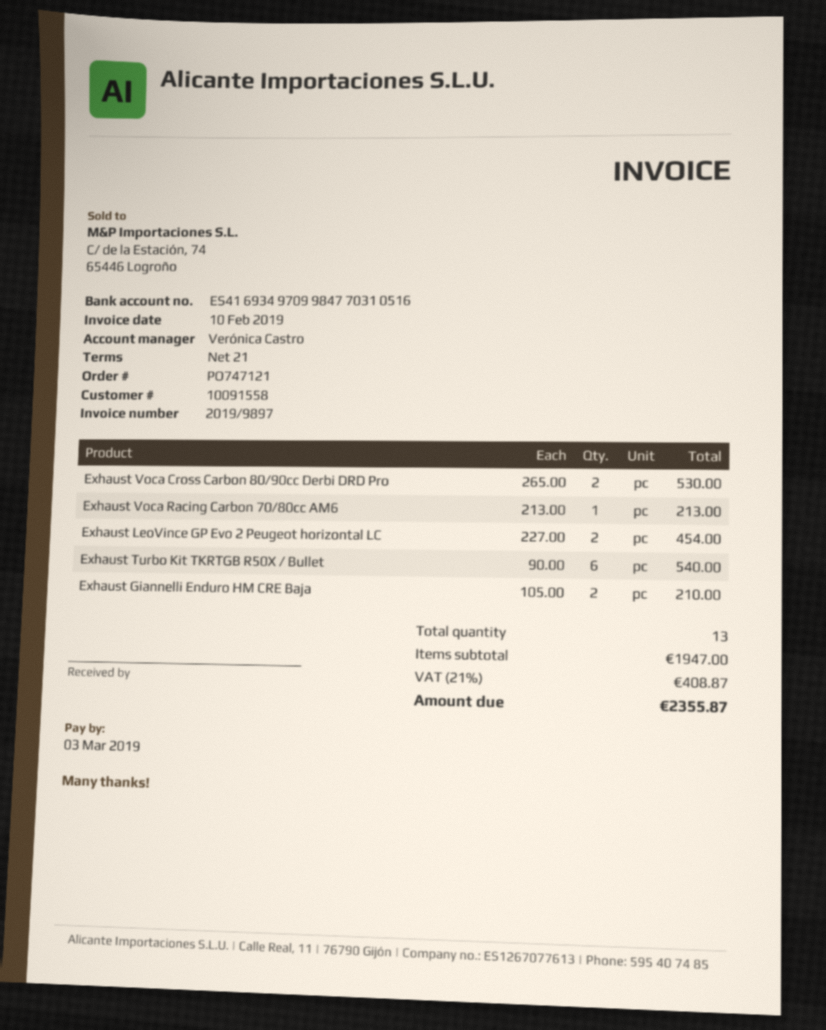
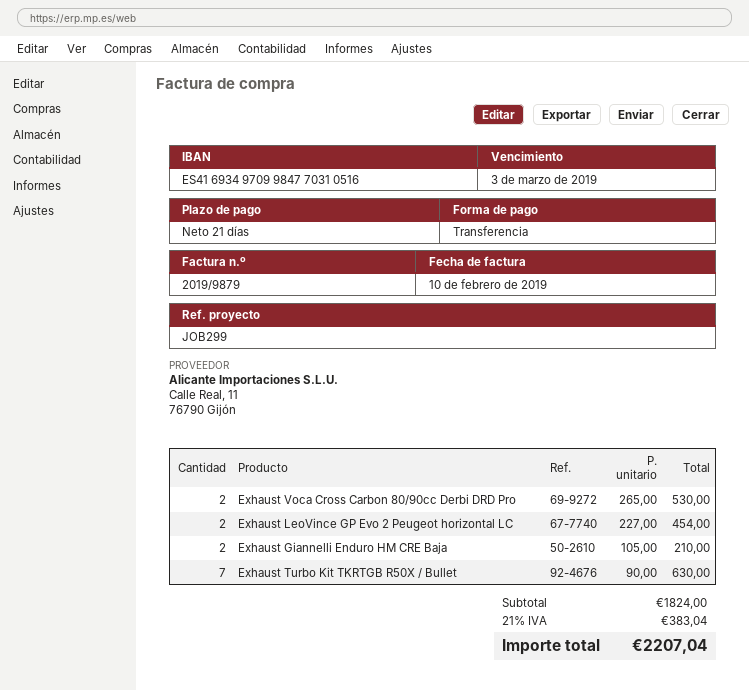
invoice number: 2019/9897 -> 2019/9879
Exhaust Voca Racing Carbon 70/80cc AM6: 1 x 213.00 = 213.00 -> none
Exhaust Turbo Kit TKRTGB R50X / Bullet: 6 x 90.00 = 540.00 -> 7 x 90.00 = 630.00
subtotal: 1947.00 -> 1824.00
tax: 21% = 408.87 -> 21% = 383.04
total: 2355.87 -> 2207.04

